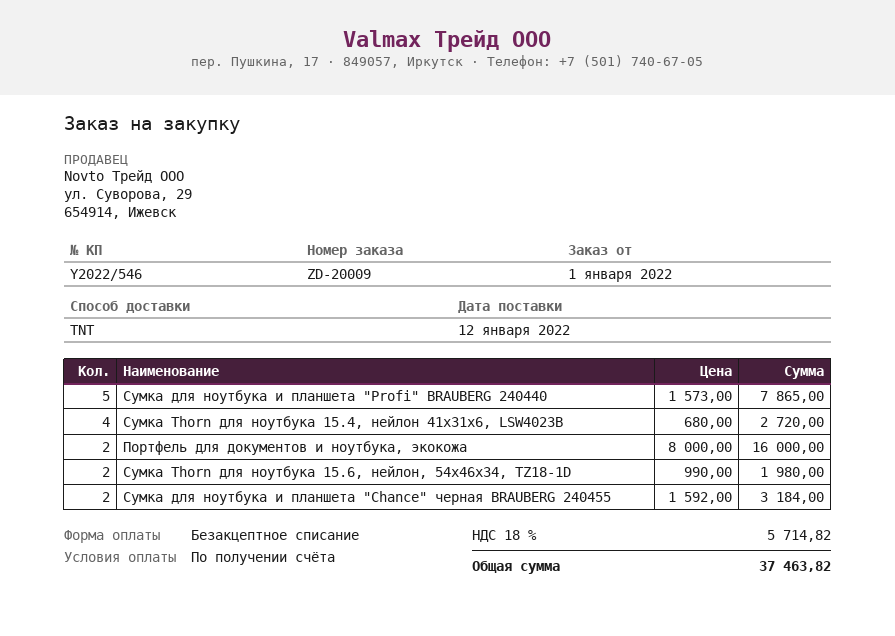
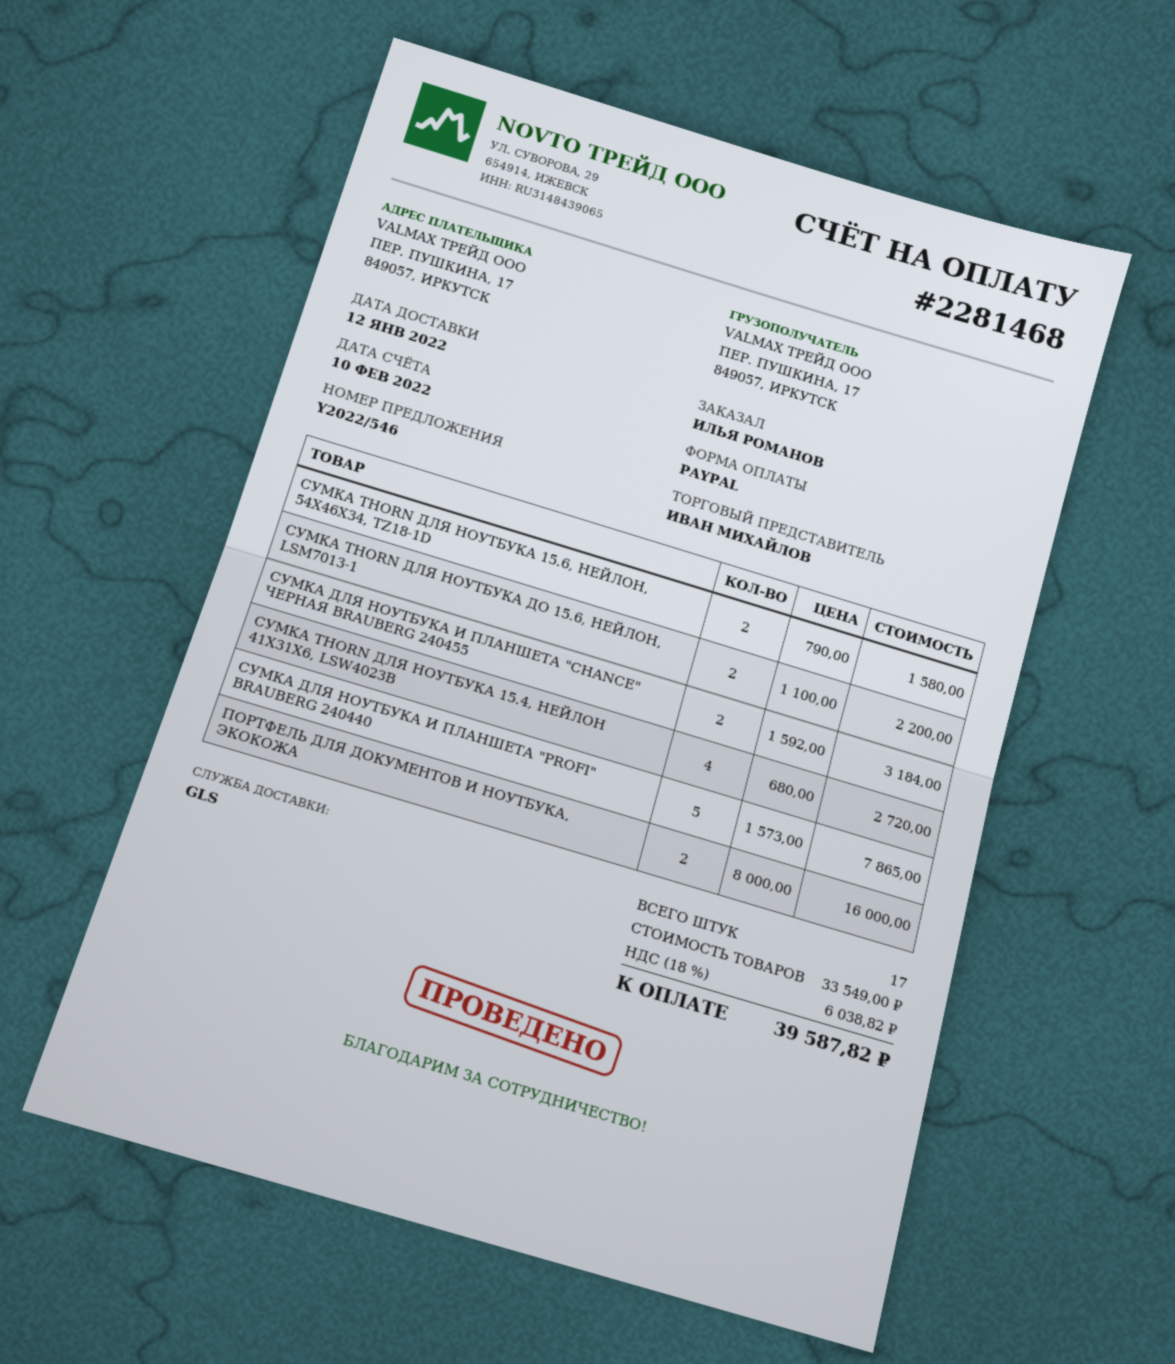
payment method: direct debit -> PayPal
shipping method: TNT -> GLS
Сумка Thorn для ноутбука 15.6, нейлон, 54x46x34, TZ18-1D: 2 x 990.00 = 1980.00 -> 2 x 790.00 = 1580.00
СУМКА THORN ДЛЯ НОУТБУКА ДО 15.6, НЕЙЛОН, LSM7013-1: none -> 2 x 1100.00 = 2200.00
tax: 18% = 5714.82 -> 18% = 6038.82
total: 37463.82 -> 39587.82

